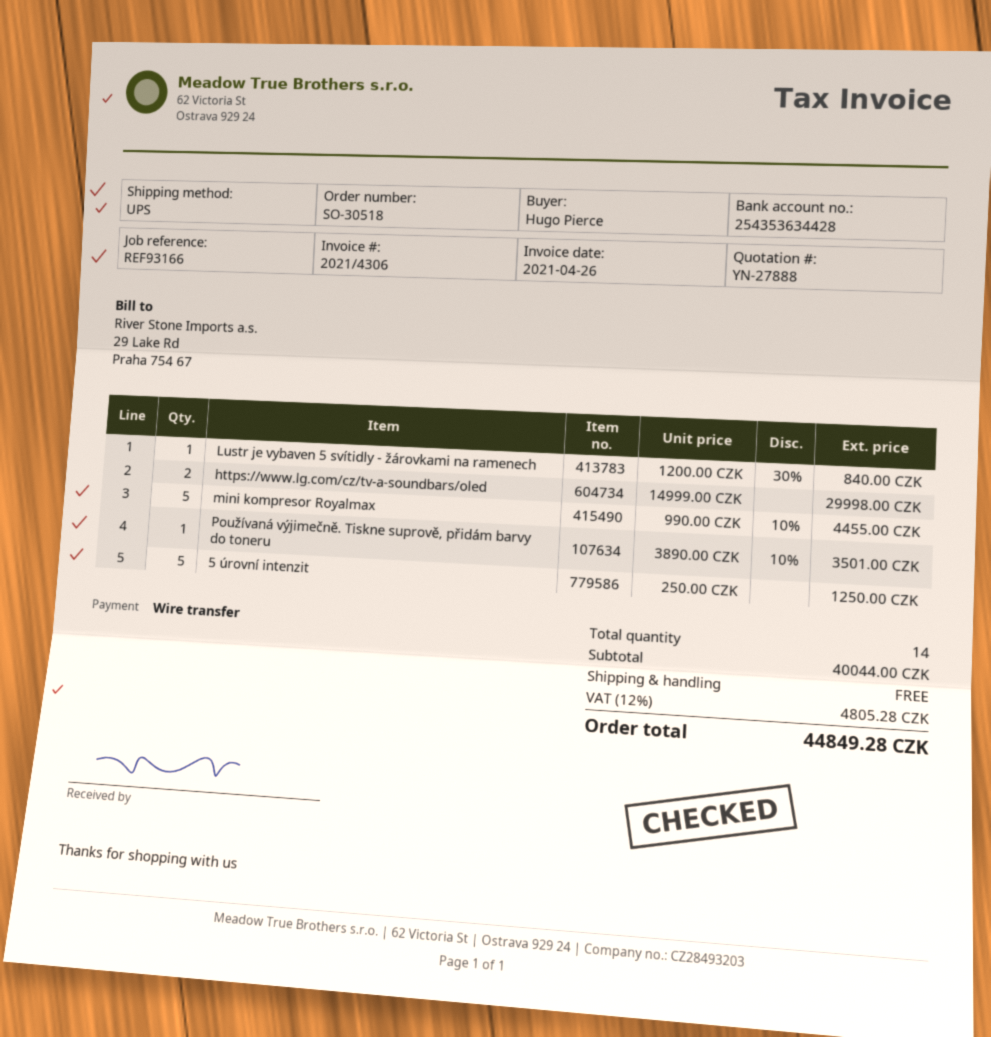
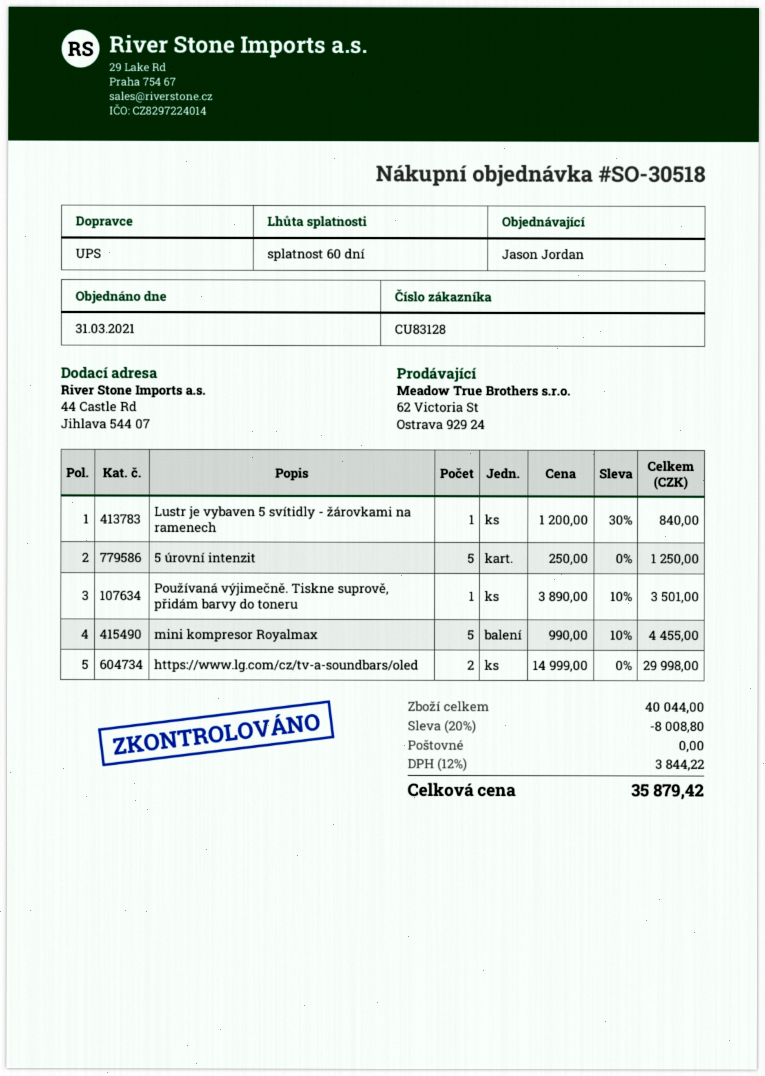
ordered by: Hugo Pierce -> Jason Jordan
discount: none -> 20% = 8008.80
tax: 12% = 4805.28 -> 12% = 3844.22
total: 44849.28 -> 35879.42

